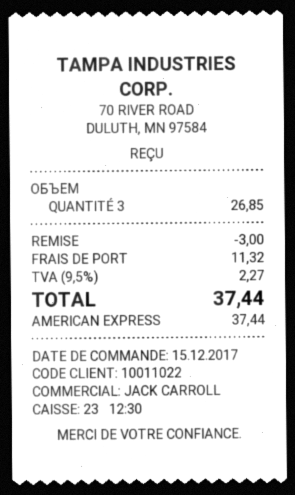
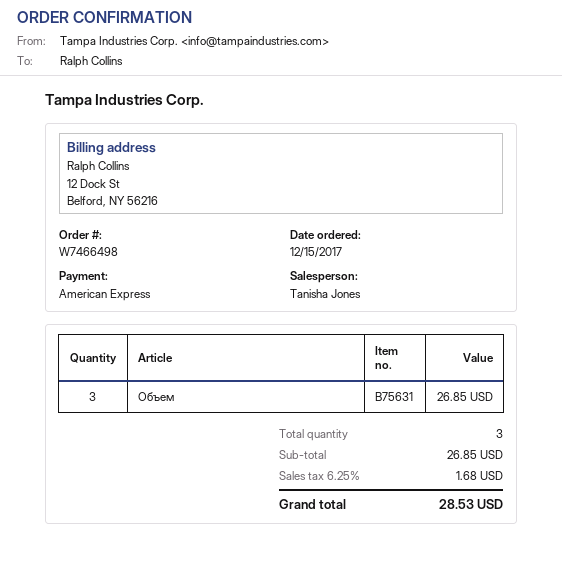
sales rep: JACK CARROLL -> Tanisha Jones
discount: 3.00 -> none
shipping: 11.32 -> none
tax: 9.5% = 2.27 -> 6.25% = 1.68
total: 37.44 -> 28.53

